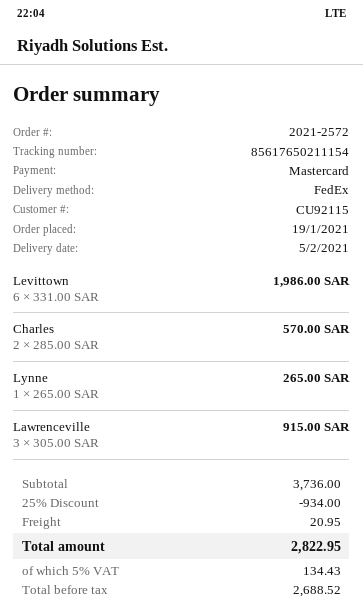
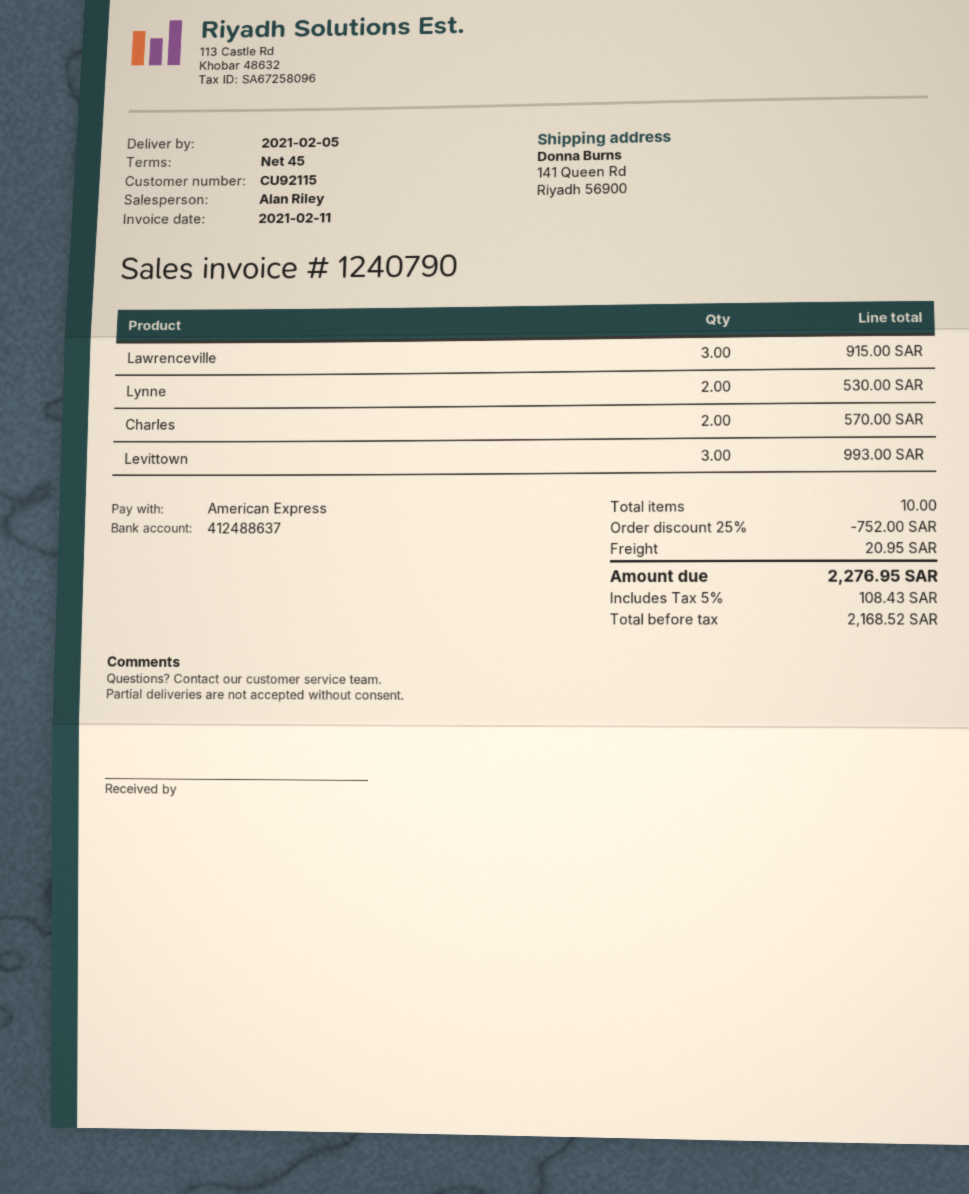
payment method: Mastercard -> American Express
Levittown: 6 for 1986.00 -> 3 for 993.00
Lynne: 1 for 265.00 -> 2 for 530.00
discount: 25% = 934.00 -> 25% = 752.00
net: 2688.52 -> 2168.52
tax: 5% = 134.43 -> 5% = 108.43
total: 2822.95 -> 2276.95

